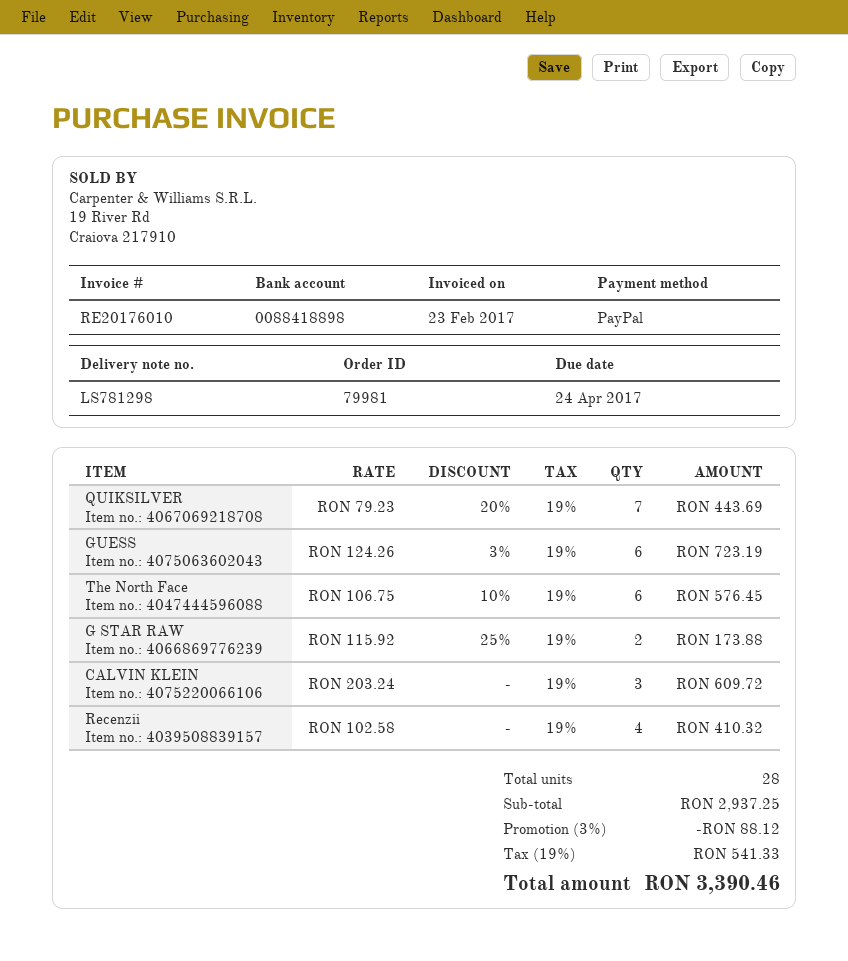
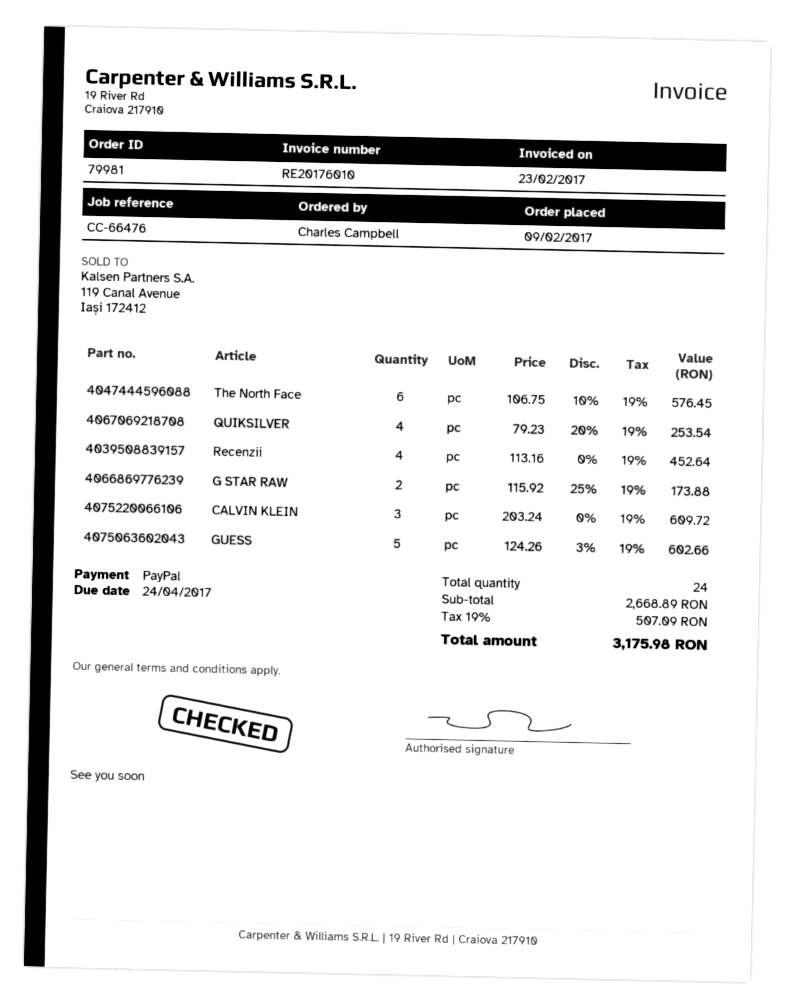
QUIKSILVER: 7 x 79.23 - 20% = 443.69 -> 4 x 79.23 - 20% = 253.54
GUESS: 6 x 124.26 - 3% = 723.19 -> 5 x 124.26 - 3% = 602.66
Recenzii: 4 x 102.58 = 410.32 -> 4 x 113.16 = 452.64
total quantity: 28 -> 24
subtotal: 2937.25 -> 2668.89
discount: 3% = 88.12 -> none
tax: 19% = 541.33 -> 19% = 507.09
total: 3390.46 -> 3175.98

